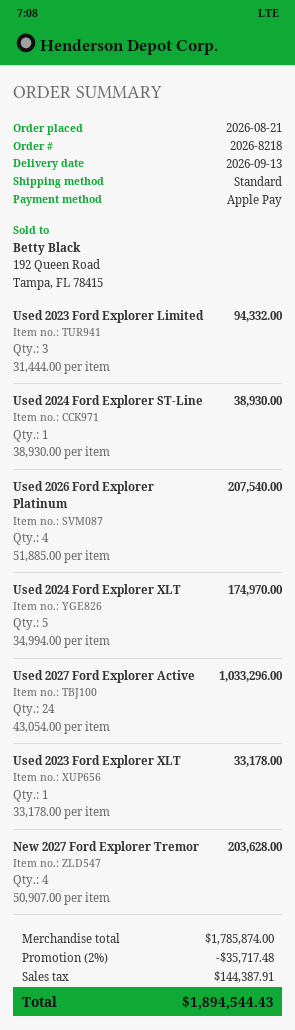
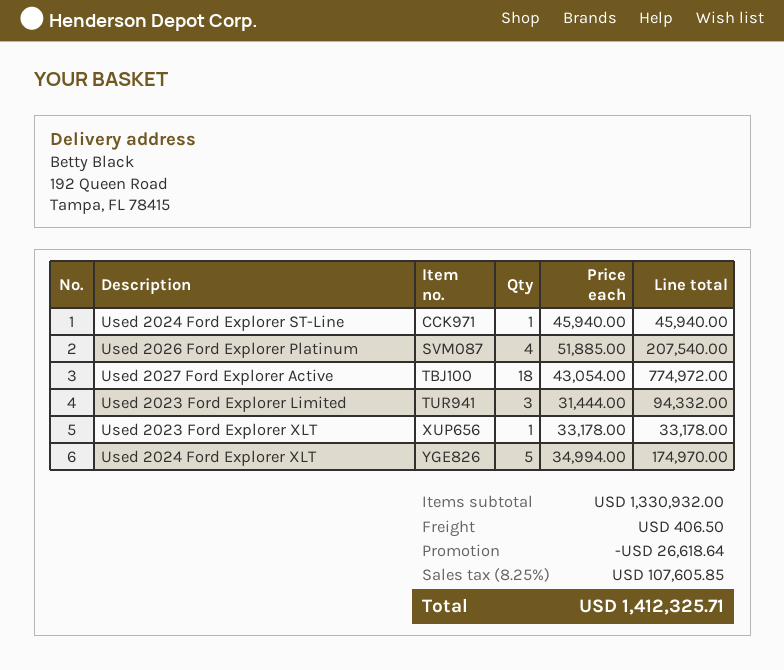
Used 2024 Ford Explorer ST-Line: 1 x 38930.00 = 38930.00 -> 1 x 45940.00 = 45940.00
Used 2027 Ford Explorer Active: 24 x 43054.00 = 1033296.00 -> 18 x 43054.00 = 774972.00
New 2027 Ford Explorer Tremor: 4 x 50907.00 = 203628.00 -> none
subtotal: 1785874.00 -> 1330932.00
discount: 35717.48 -> 26618.64
shipping: none -> 406.50
tax: 144387.91 -> 107605.85
total: 1894544.43 -> 1412325.71

